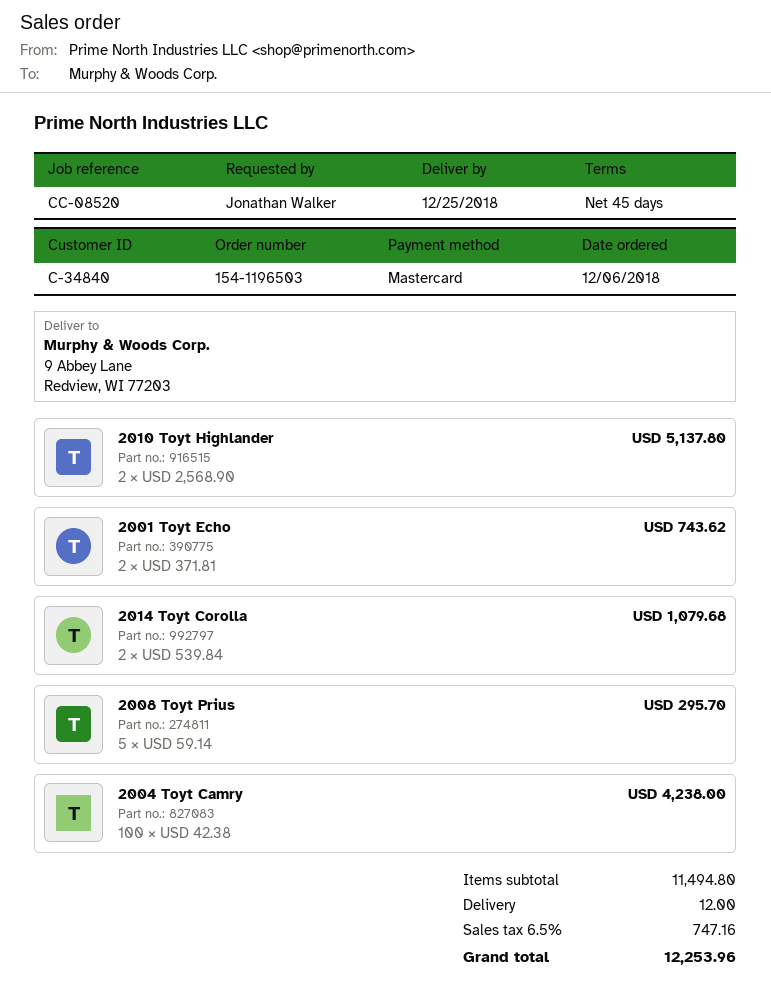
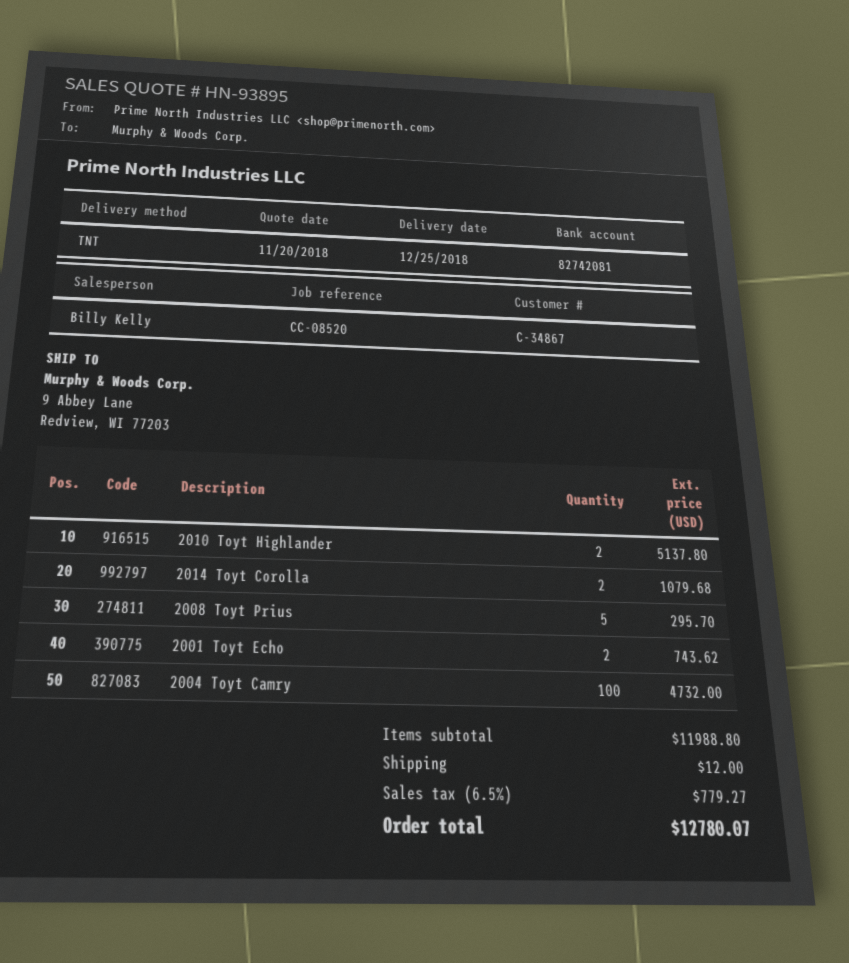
customer number: C-34840 -> C-34867
2004 Toyt Camry: 100 for 4238.00 -> 100 for 4732.00
subtotal: 11494.80 -> 11988.80
tax: 6.5% = 747.16 -> 6.5% = 779.27
total: 12253.96 -> 12780.07

